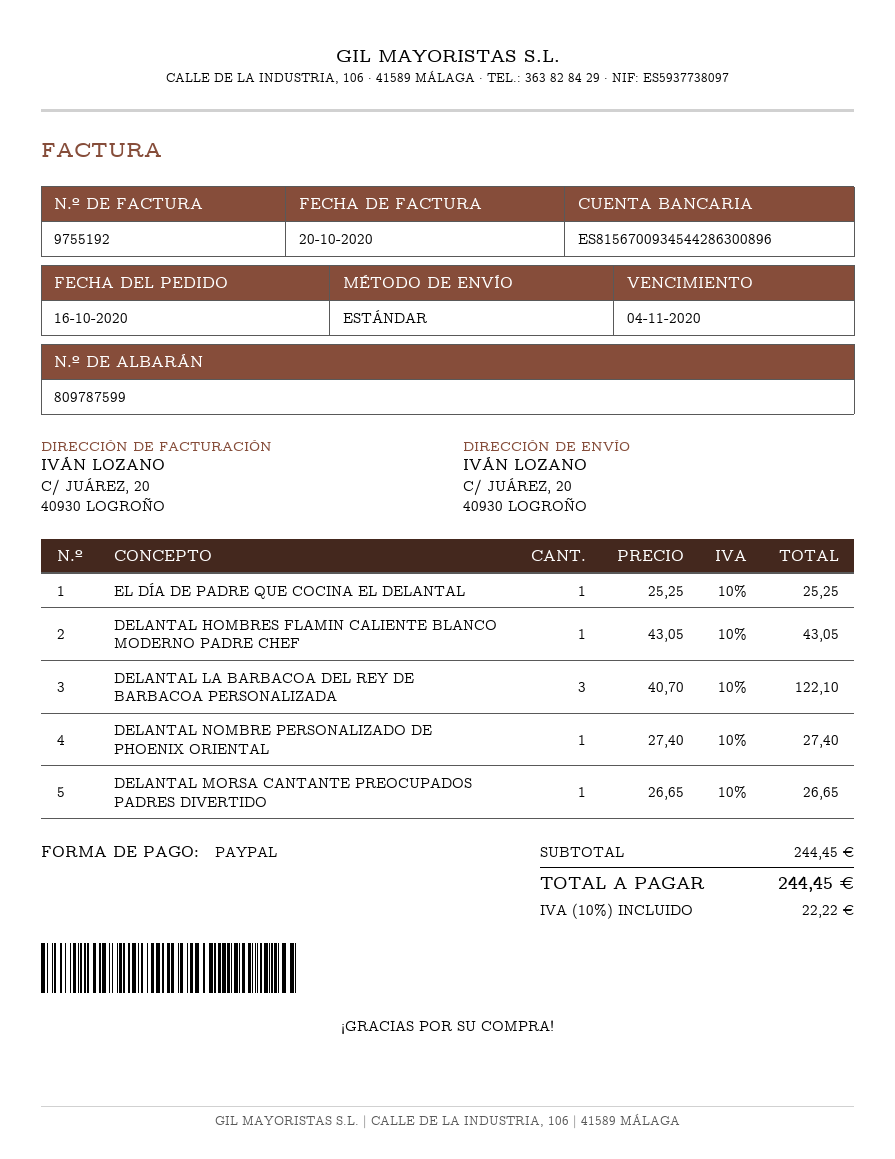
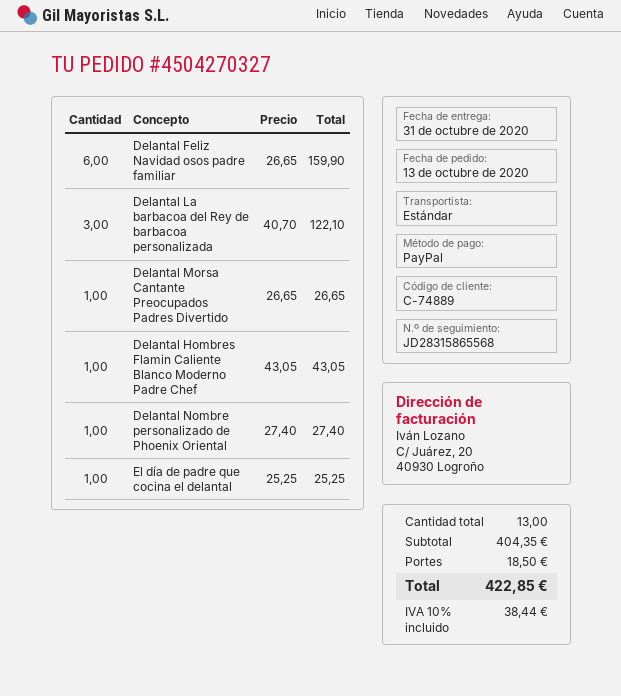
order date: 2020-10-16 -> 2020-10-13
Delantal Feliz Navidad osos padre familiar: none -> 6 x 26.65 = 159.90
subtotal: 244.45 -> 404.35
shipping: none -> 18.50
tax: 10% = 22.22 -> 10% = 38.44
total: 244.45 -> 422.85

